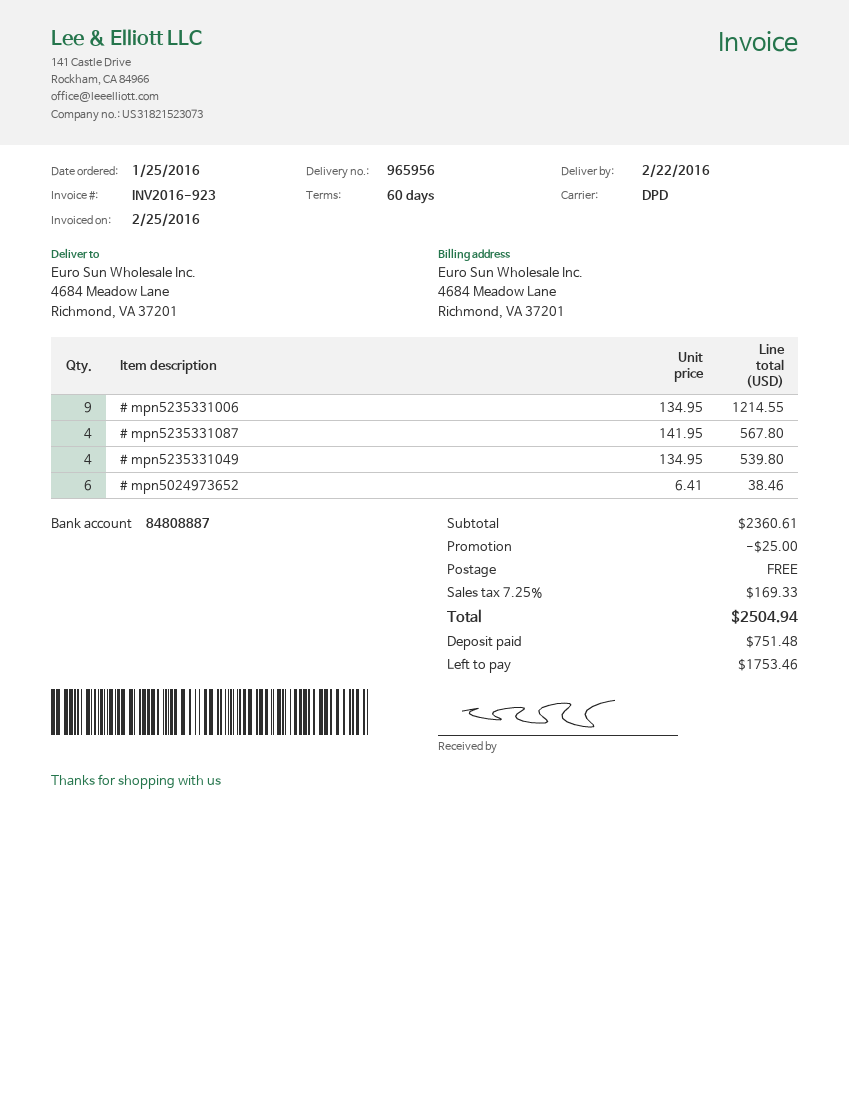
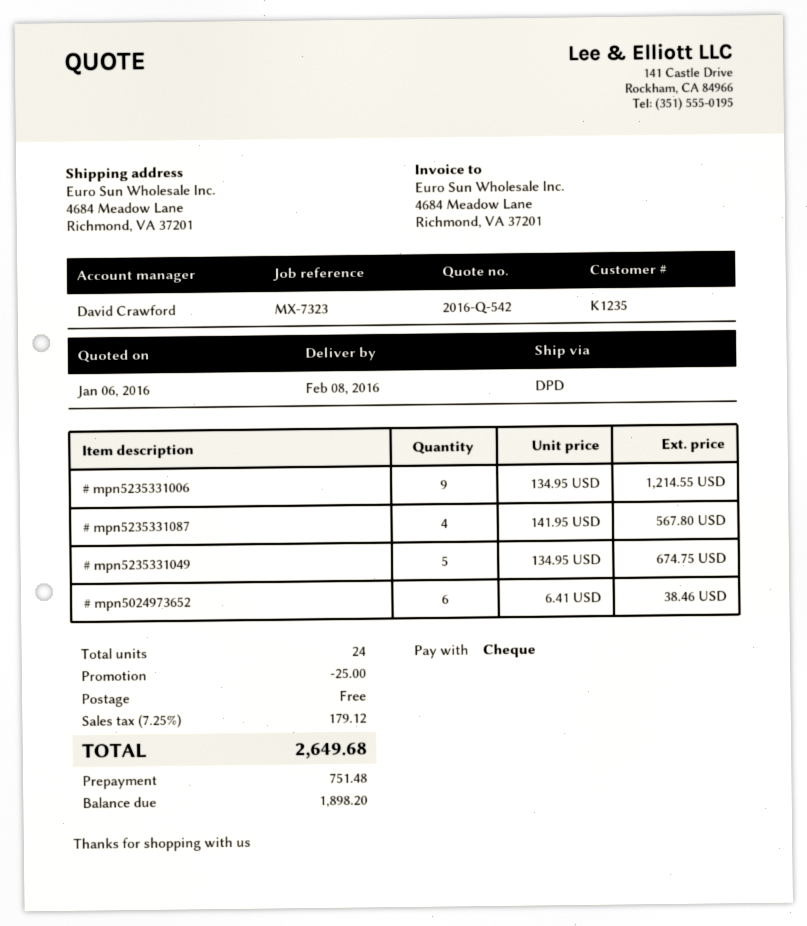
delivery date: 2016-02-22 -> 2016-02-08
# mpn5235331049: 4 x 134.95 = 539.80 -> 5 x 134.95 = 674.75
tax: 7.25% = 169.33 -> 7.25% = 179.12
total: 2504.94 -> 2649.68
balance: 1753.46 -> 1898.20

